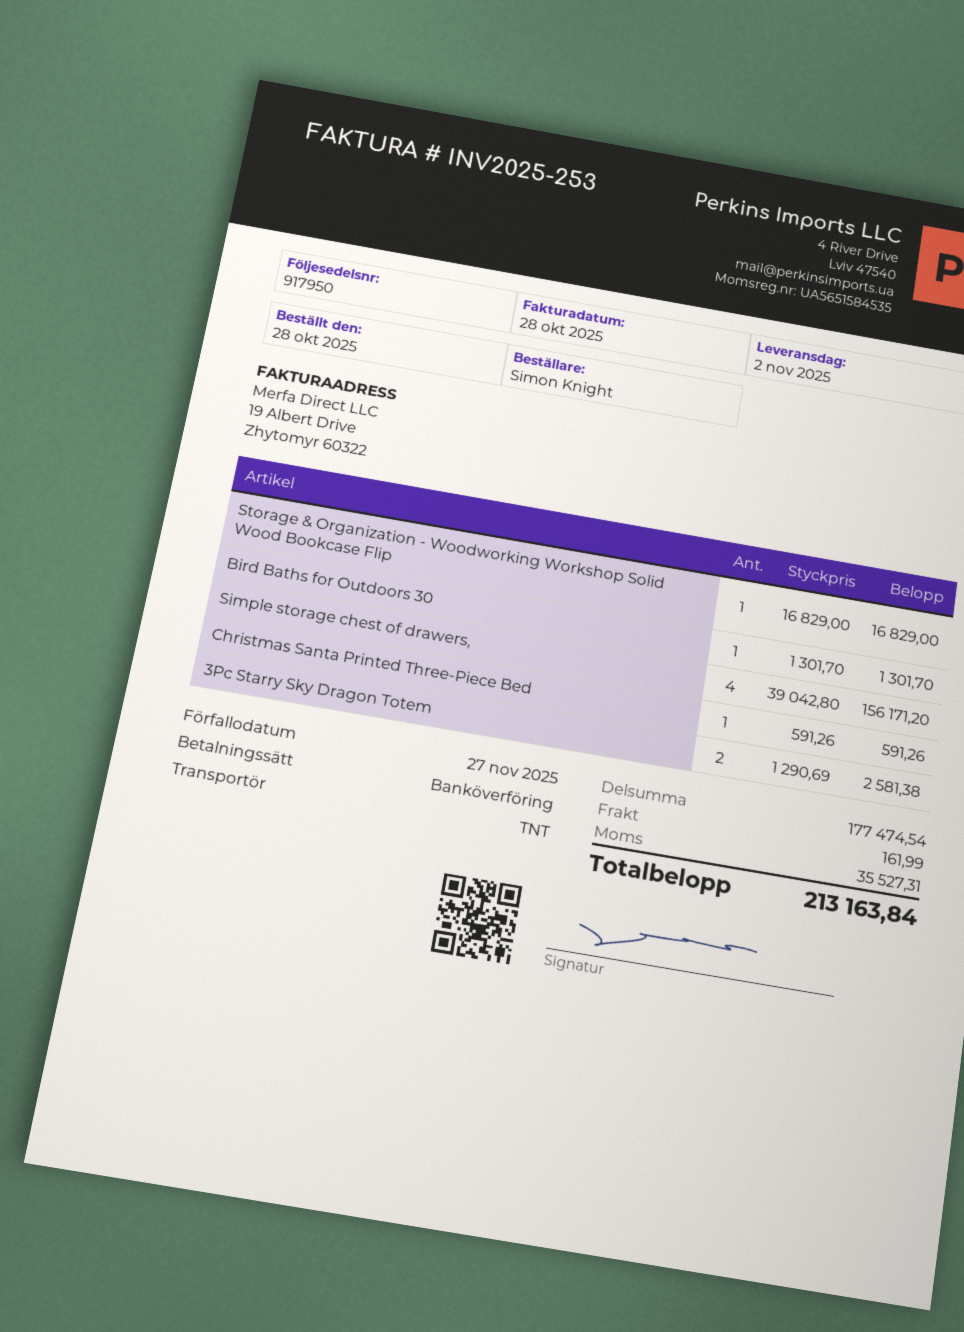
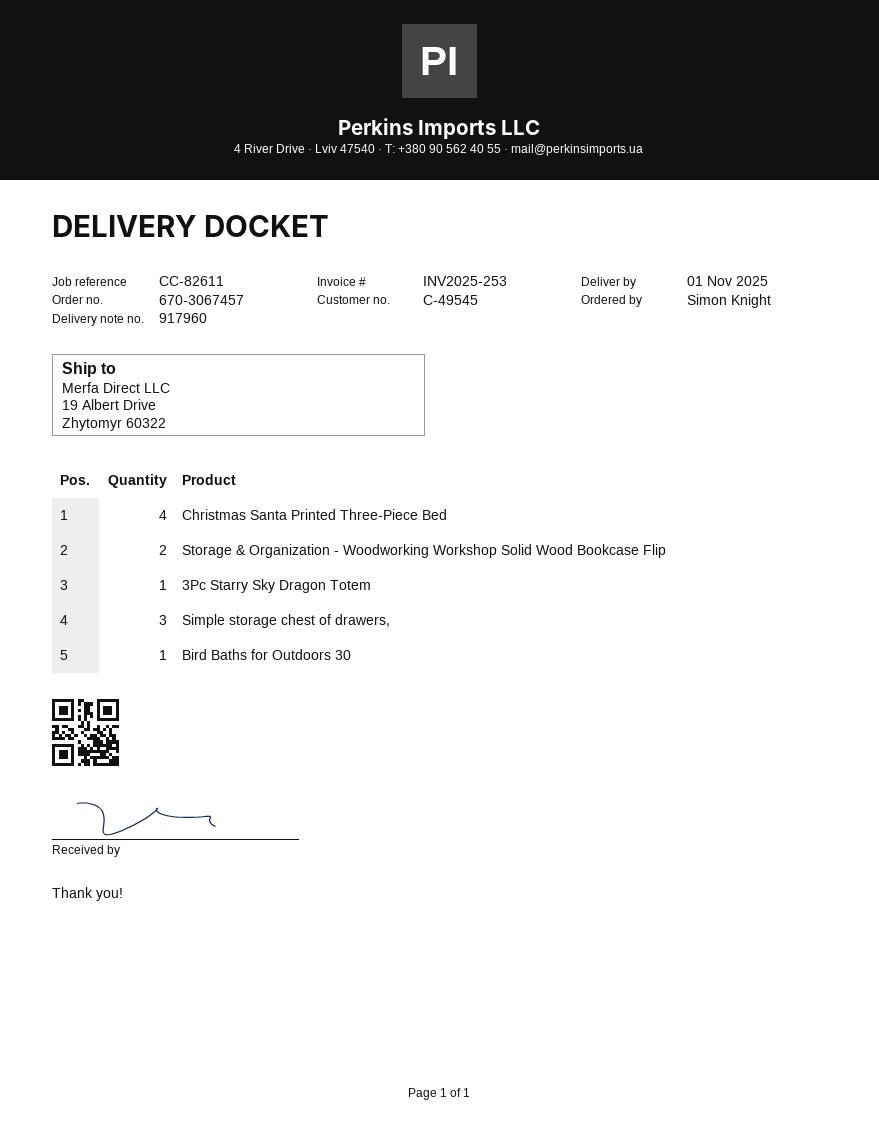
delivery note number: 917950 -> 917960
delivery date: 2025-11-02 -> 2025-11-01
Storage & Organization - Woodworking Workshop Solid Wood Bookcase Flip: 1 -> 2
Simple storage chest of drawers,: 4 -> 3
Christmas Santa Printed Three-Piece Bed: 1 -> 4
3Pc Starry Sky Dragon Totem: 2 -> 1

